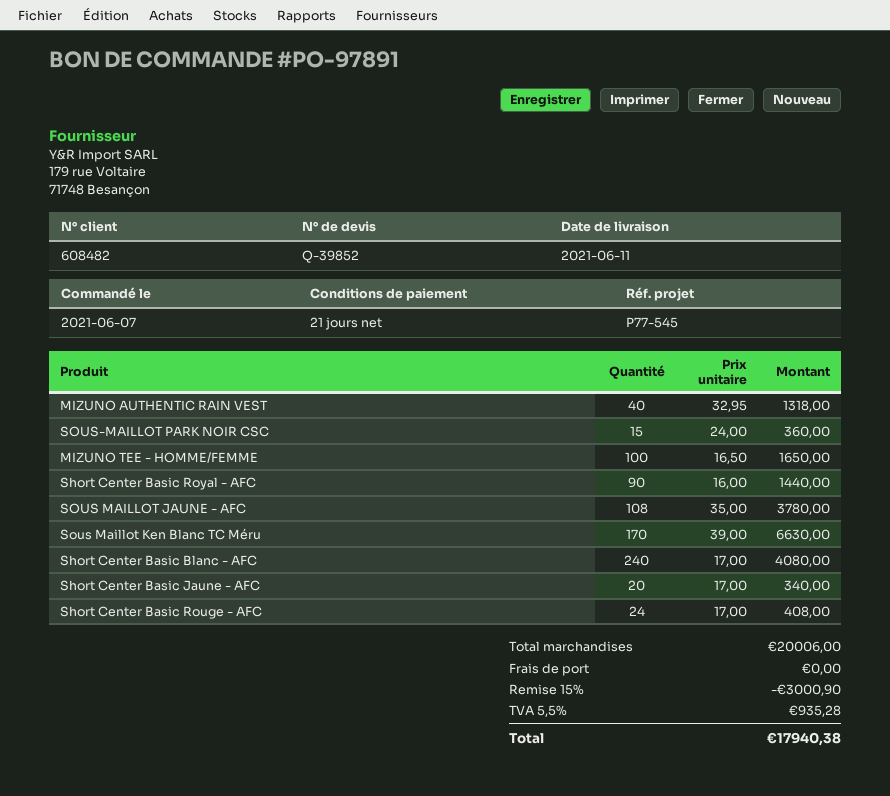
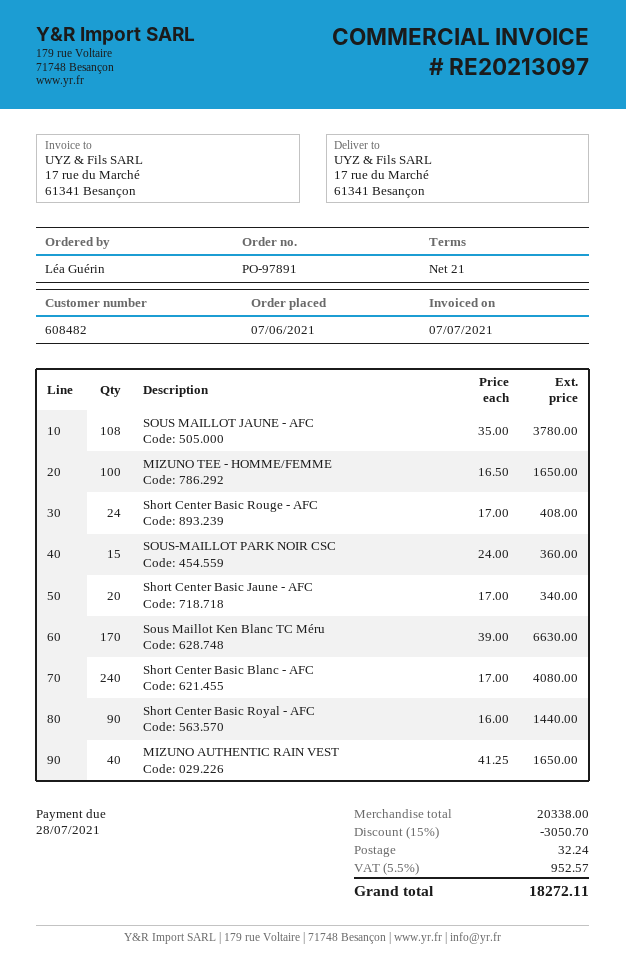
MIZUNO AUTHENTIC RAIN VEST: 40 x 32.95 = 1318.00 -> 40 x 41.25 = 1650.00
subtotal: 20006.00 -> 20338.00
discount: 15% = 3000.90 -> 15% = 3050.70
shipping: 0.00 -> 32.24
tax: 5.5% = 935.28 -> 5.5% = 952.57
total: 17940.38 -> 18272.11

